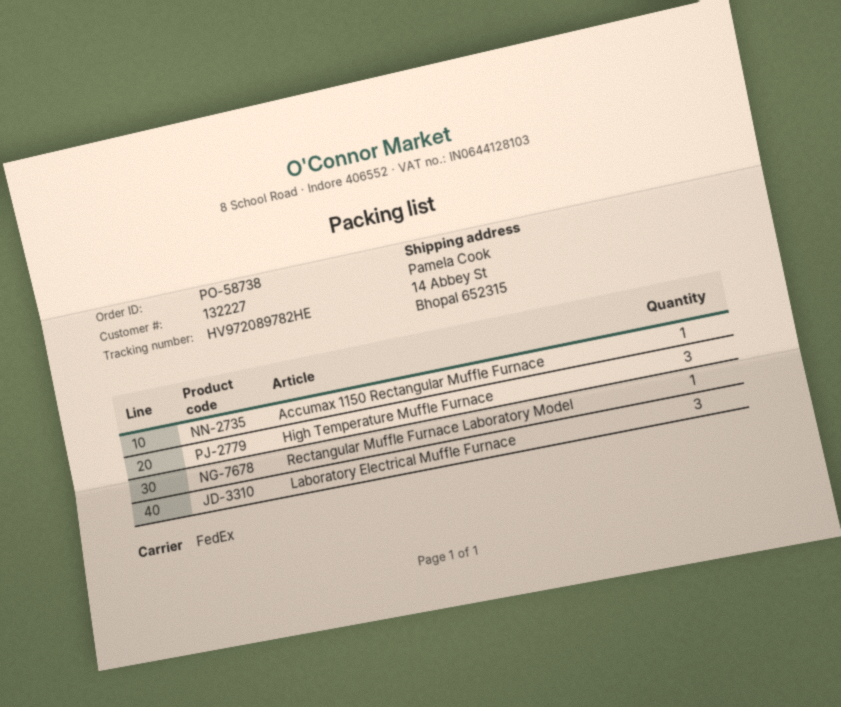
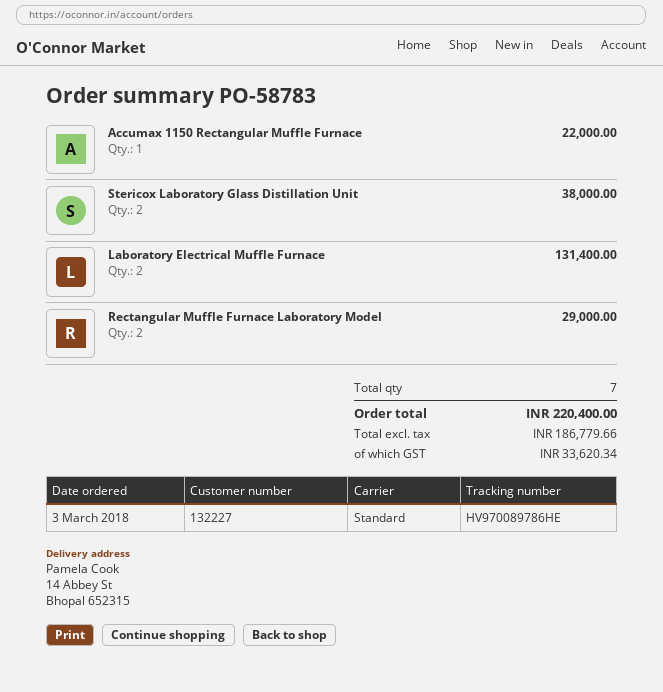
order number: PO-58738 -> PO-58783
shipping method: FedEx -> standard
tracking number: HV972089782HE -> HV970089786HE
High Temperature Muffle Furnace: 3 -> none
Rectangular Muffle Furnace Laboratory Model: 1 -> 2
Laboratory Electrical Muffle Furnace: 3 -> 2
Stericox Laboratory Glass Distillation Unit: none -> 2

